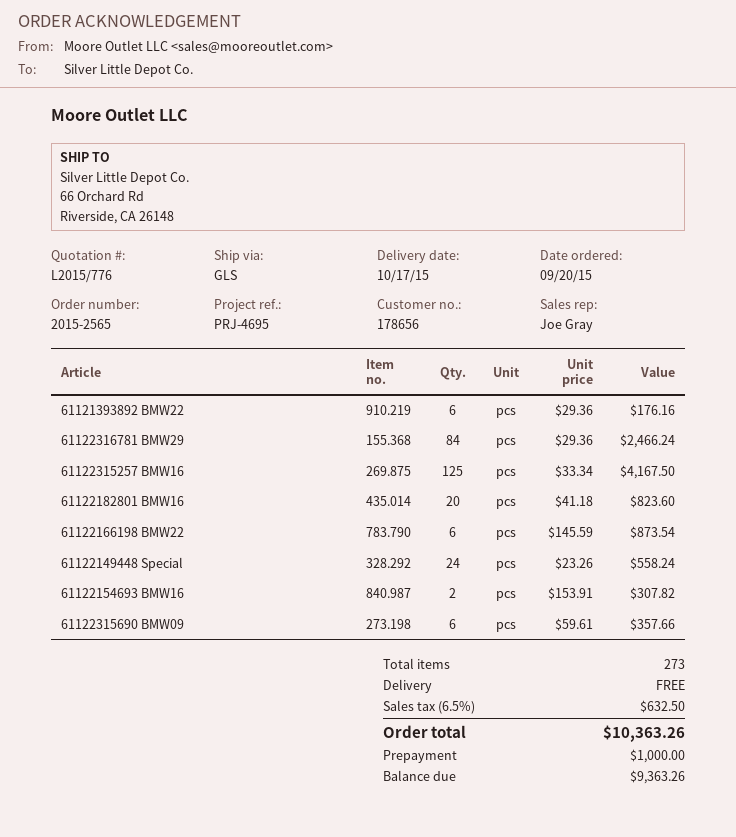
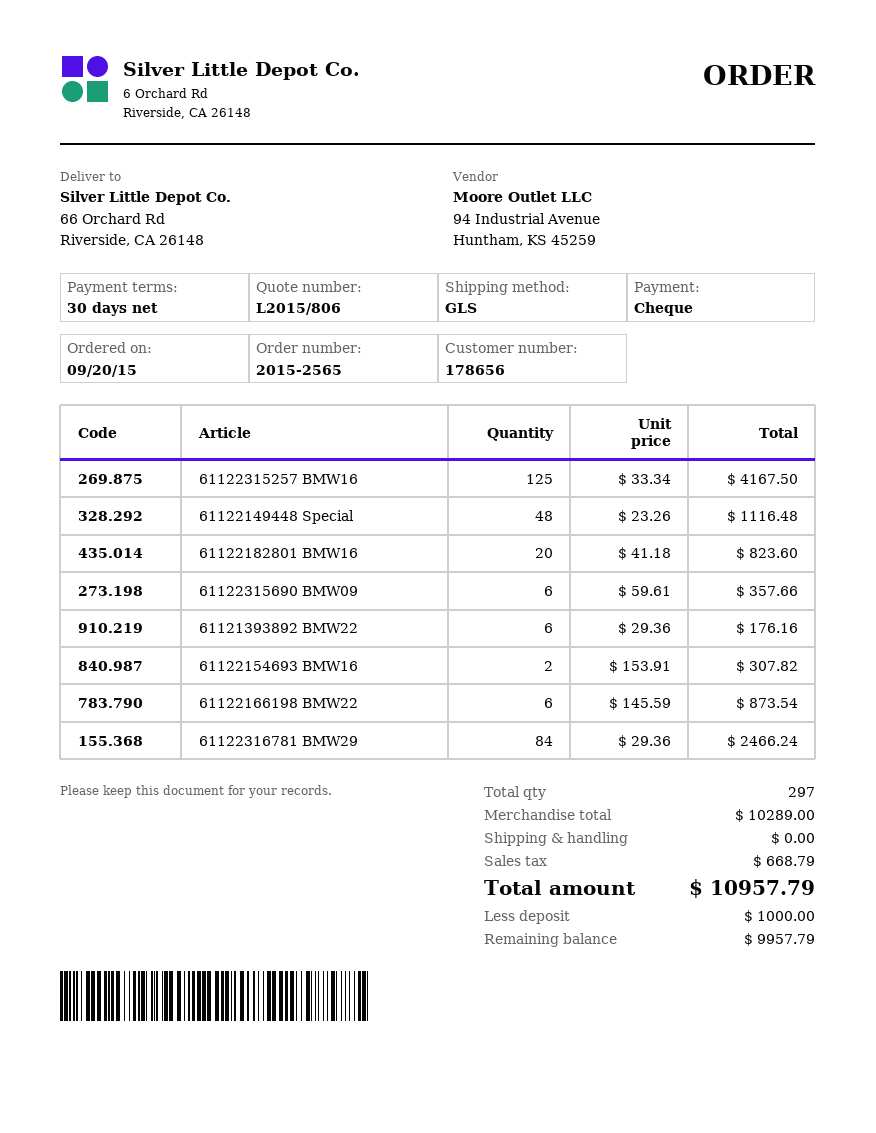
quote number: L2015/776 -> L2015/806
61122149448 Special: 24 x 23.26 = 558.24 -> 48 x 23.26 = 1116.48
total quantity: 273 -> 297
tax: 632.50 -> 668.79
total: 10363.26 -> 10957.79
balance: 9363.26 -> 9957.79

